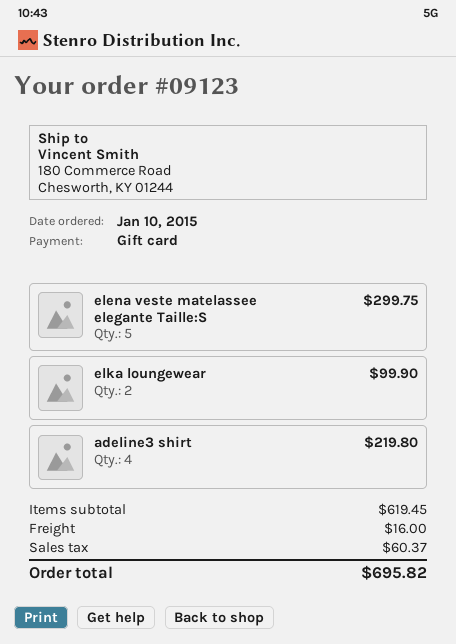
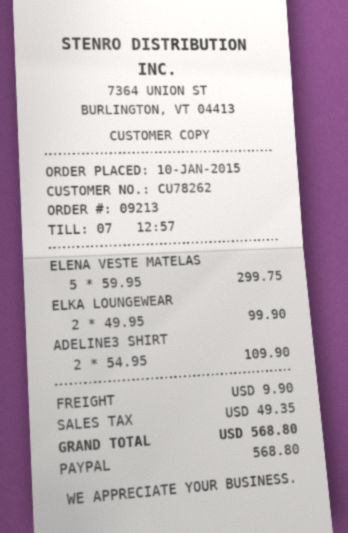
order number: 09123 -> 09213
payment method: gift card -> PayPal
adeline3 shirt: 4 for 219.80 -> 2 for 109.90
shipping: 16.00 -> 9.90
tax: 60.37 -> 49.35
total: 695.82 -> 568.80

